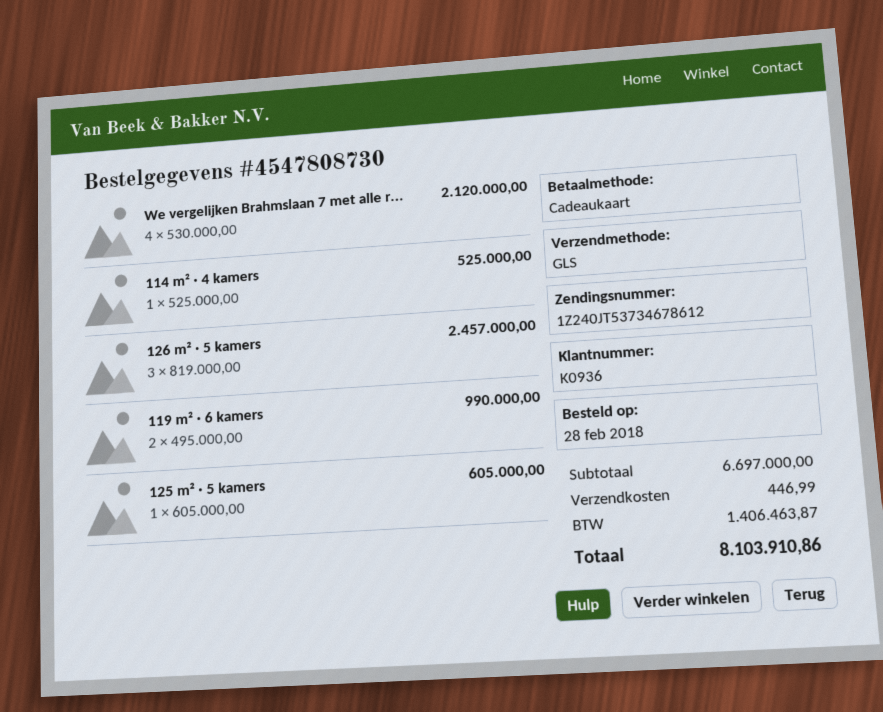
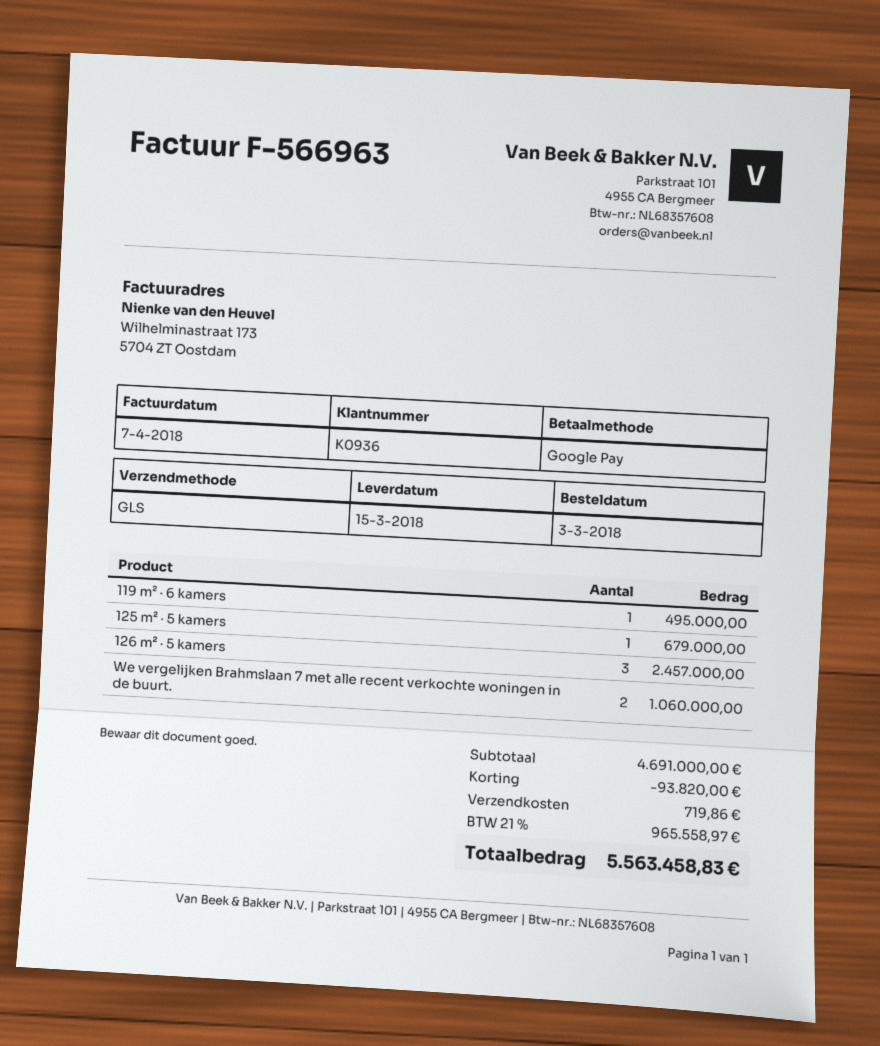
order date: 2018-02-28 -> 2018-03-03
payment method: gift card -> Google Pay
We vergelijken Brahmslaan 7 met alle r...: 4 for 2120000.00 -> 2 for 1060000.00
114 m² · 4 kamers: 1 for 525000.00 -> none
119 m² · 6 kamers: 2 for 990000.00 -> 1 for 495000.00
125 m² · 5 kamers: 1 for 605000.00 -> 1 for 679000.00
subtotal: 6697000.00 -> 4691000.00
discount: none -> 93820.00
shipping: 446.99 -> 719.86
tax: 1406463.87 -> 965558.97
total: 8103910.86 -> 5563458.83

